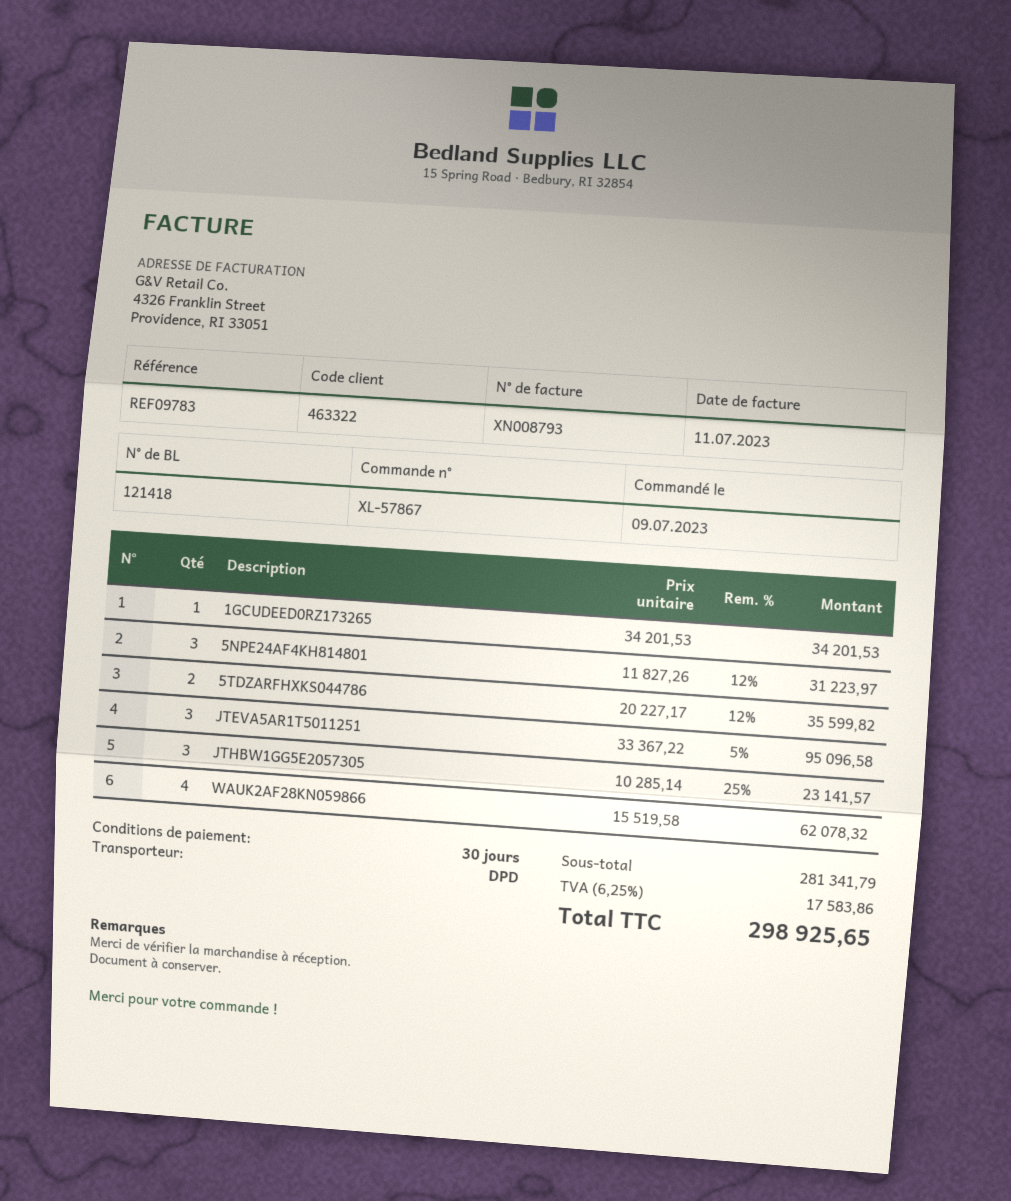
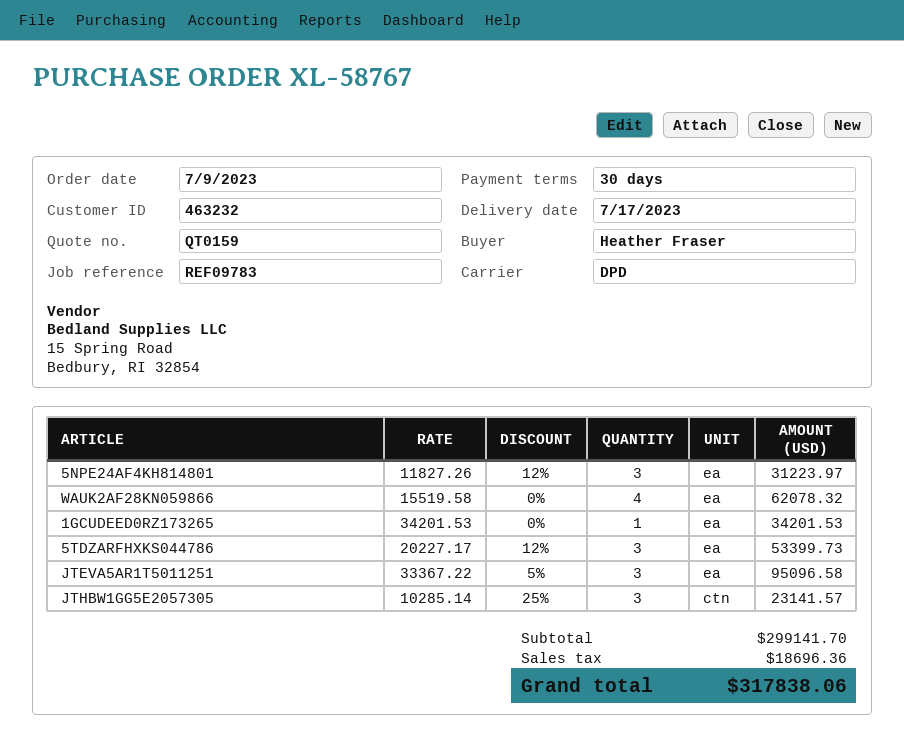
order number: XL-57867 -> XL-58767
customer number: 463322 -> 463232
5TDZARFHXKS044786: 2 x 20227.17 - 12% = 35599.82 -> 3 x 20227.17 - 12% = 53399.73
subtotal: 281341.79 -> 299141.70
tax: 17583.86 -> 18696.36
total: 298925.65 -> 317838.06

